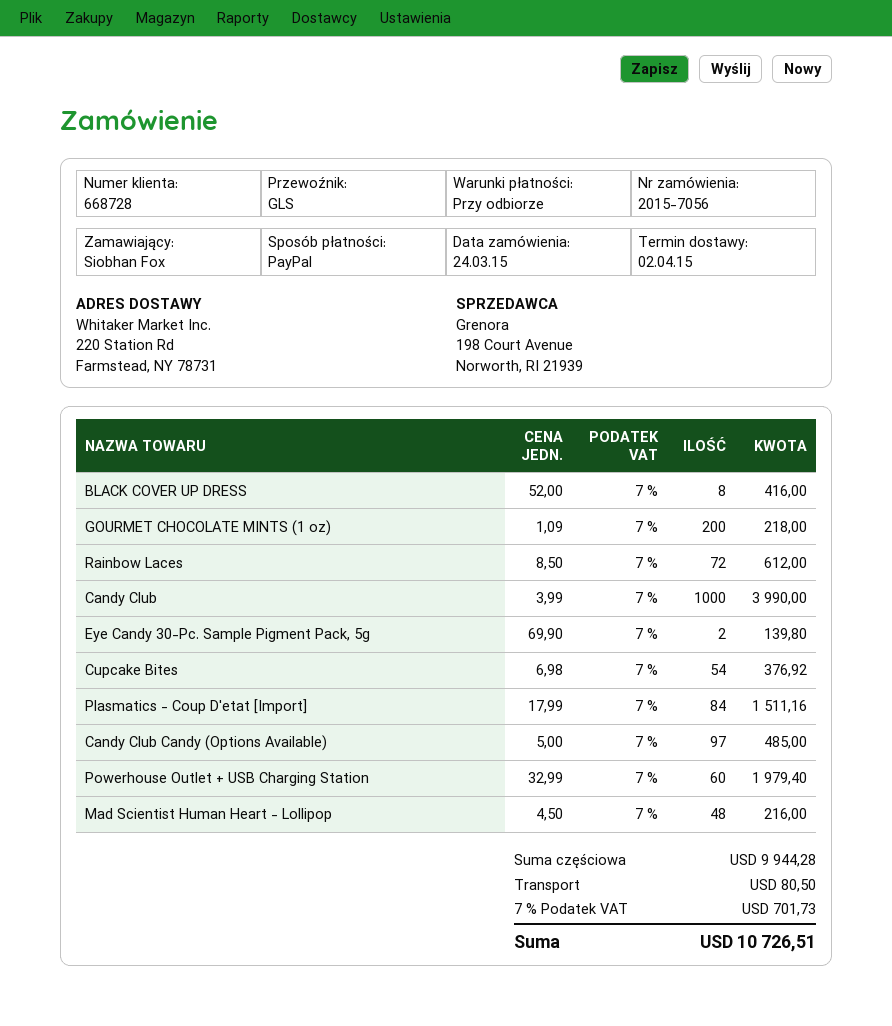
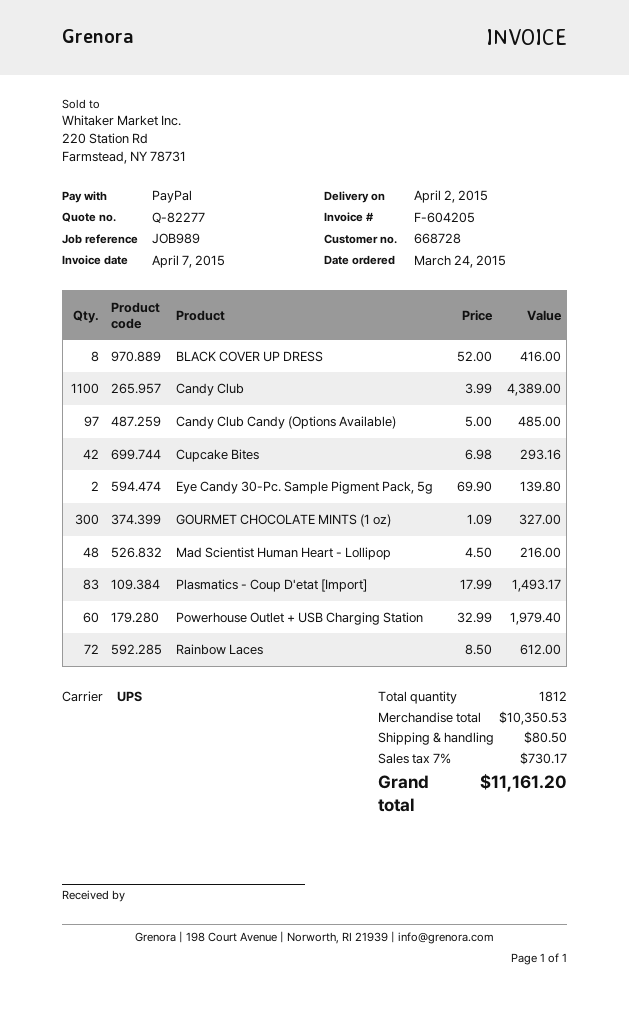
shipping method: GLS -> UPS
GOURMET CHOCOLATE MINTS (1 oz): 200 x 1.09 = 218.00 -> 300 x 1.09 = 327.00
Candy Club: 1000 x 3.99 = 3990.00 -> 1100 x 3.99 = 4389.00
Cupcake Bites: 54 x 6.98 = 376.92 -> 42 x 6.98 = 293.16
Plasmatics - Coup D'etat [Import]: 84 x 17.99 = 1511.16 -> 83 x 17.99 = 1493.17
subtotal: 9944.28 -> 10350.53
tax: 7% = 701.73 -> 7% = 730.17
total: 10726.51 -> 11161.20

